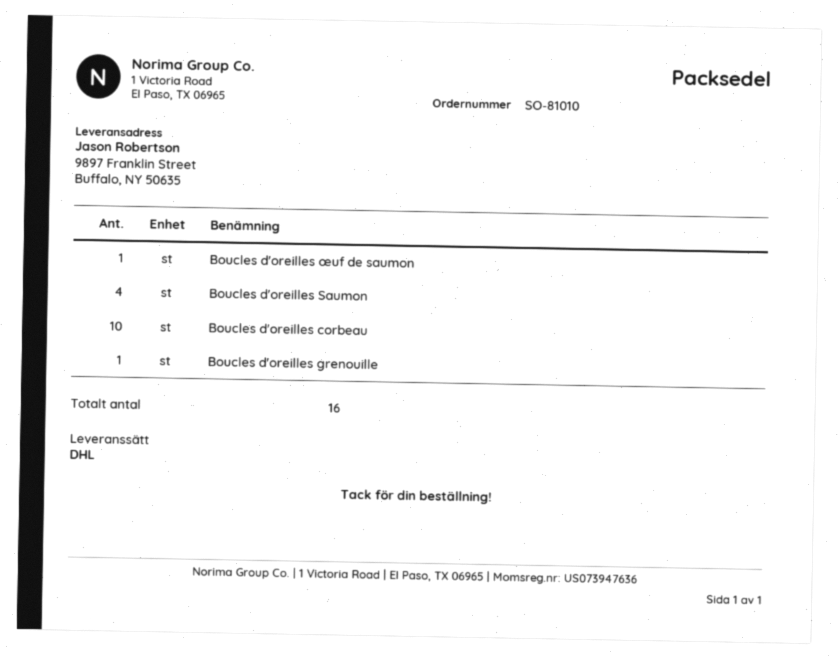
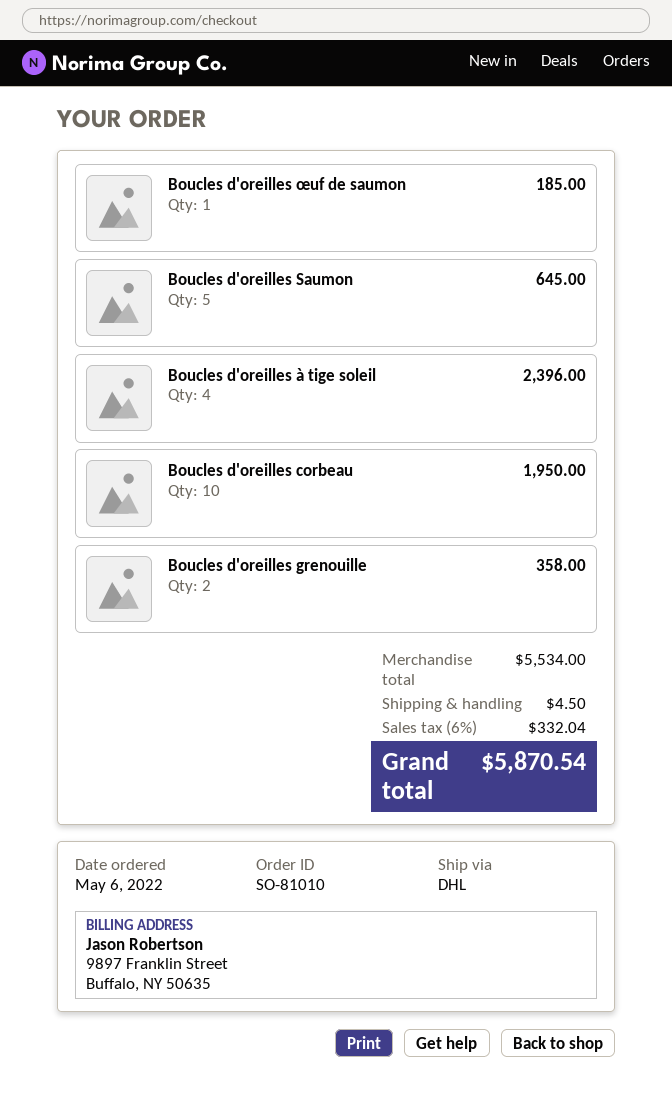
Boucles d'oreilles Saumon: 4 -> 5
Boucles d'oreilles grenouille: 1 -> 2
Boucles d'oreilles à tige soleil: none -> 4

